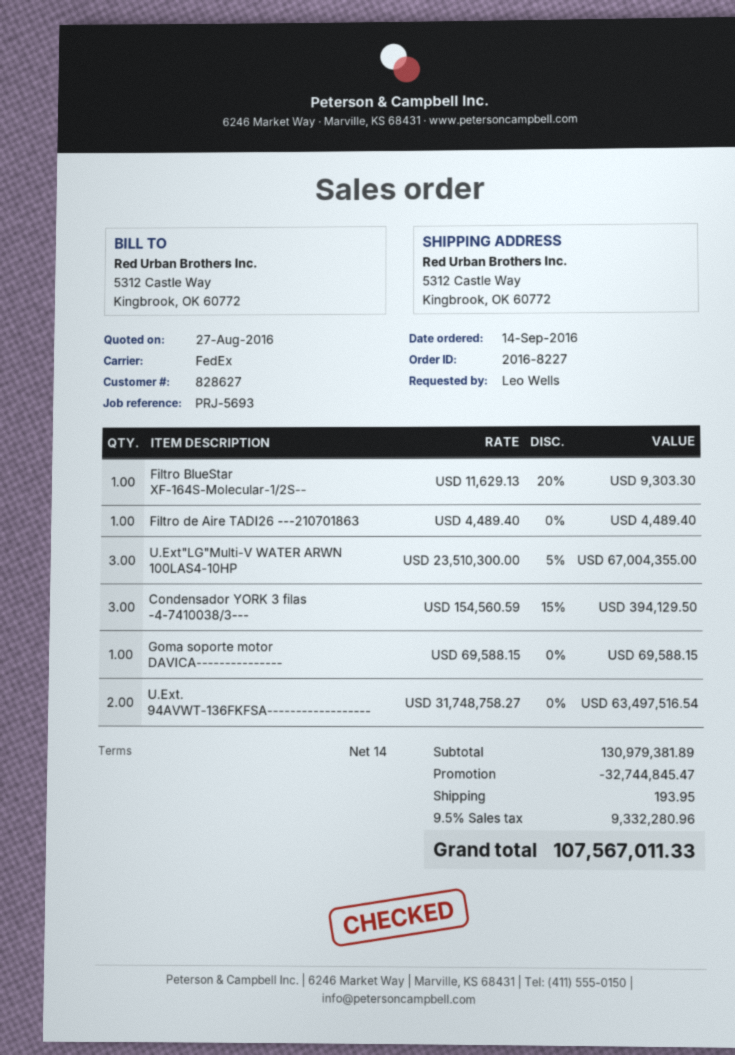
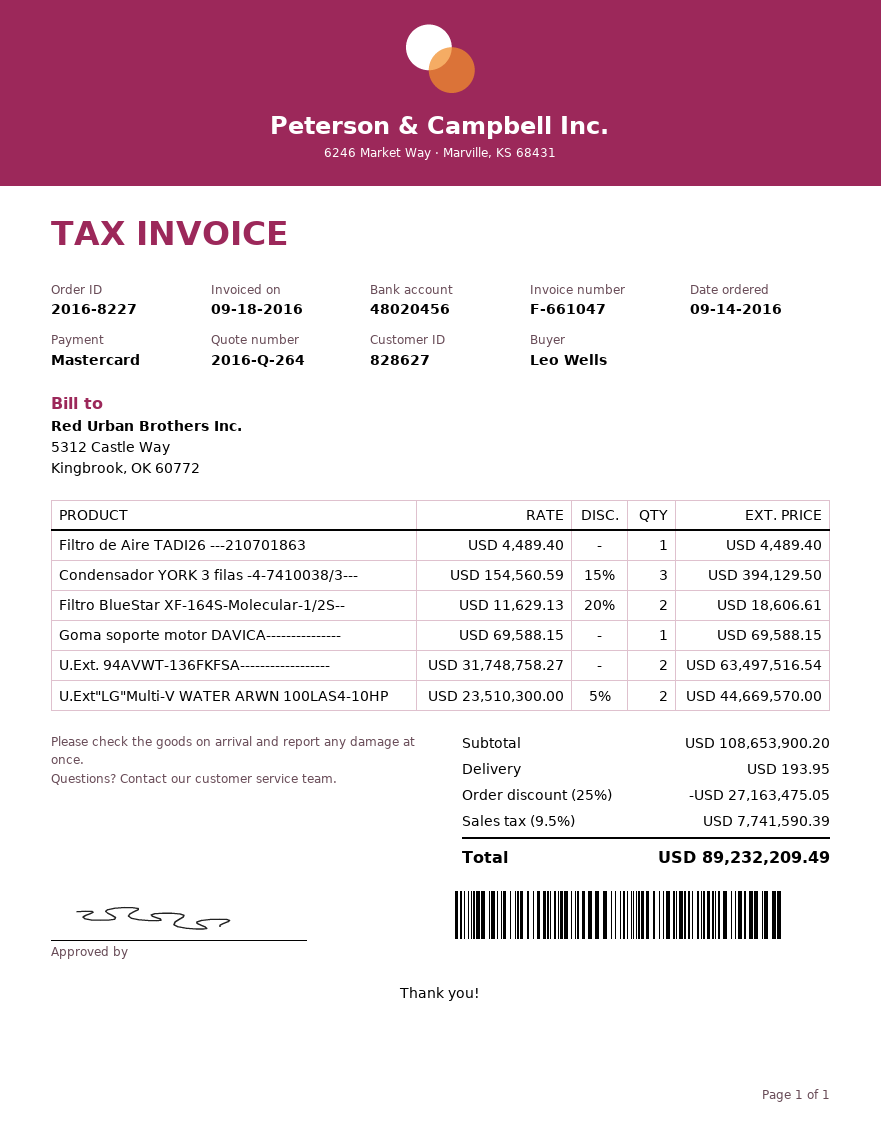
Filtro BlueStar XF-164S-Molecular-1/2S--: 1 x 11629.13 - 20% = 9303.30 -> 2 x 11629.13 - 20% = 18606.61
U.Ext"LG"Multi-V WATER ARWN 100LAS4-10HP: 3 x 23510300.00 - 5% = 67004355.00 -> 2 x 23510300.00 - 5% = 44669570.00
subtotal: 130979381.89 -> 108653900.20
discount: 32744845.47 -> 27163475.05
tax: 9.5% = 9332280.96 -> 9.5% = 7741590.39
total: 107567011.33 -> 89232209.49

